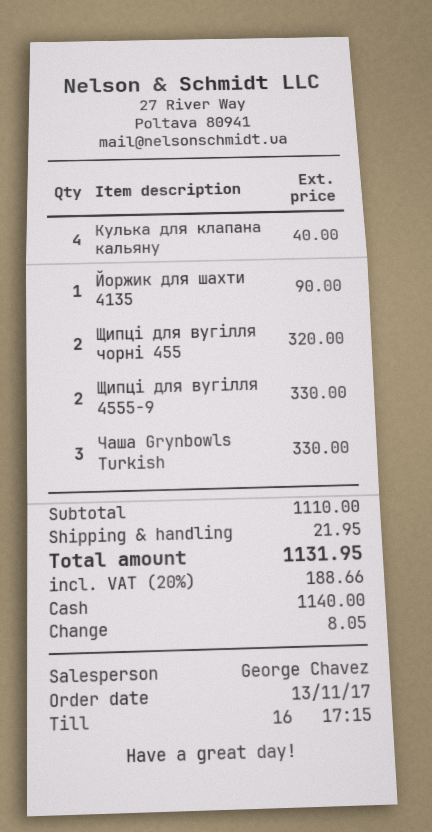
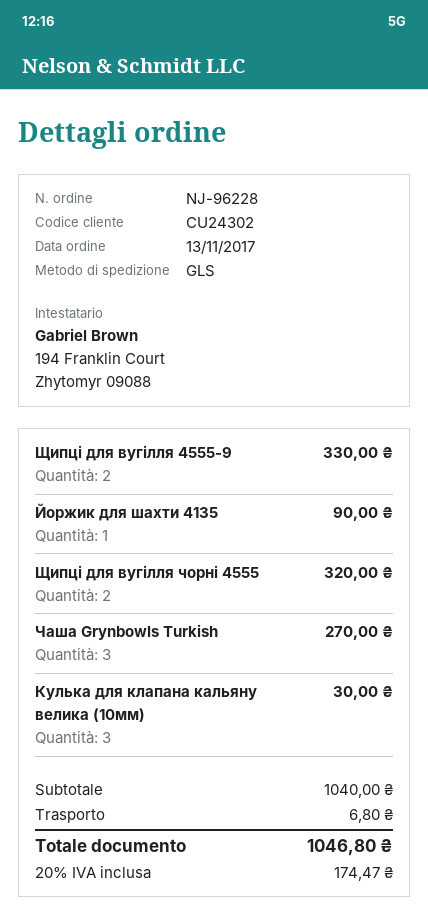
Кулька для клапана кальяну: 4 for 40.00 -> 3 for 30.00
Чаша Grynbowls Turkish: 3 for 330.00 -> 3 for 270.00
subtotal: 1110.00 -> 1040.00
shipping: 21.95 -> 6.80
tax: 20% = 188.66 -> 20% = 174.47
total: 1131.95 -> 1046.80

